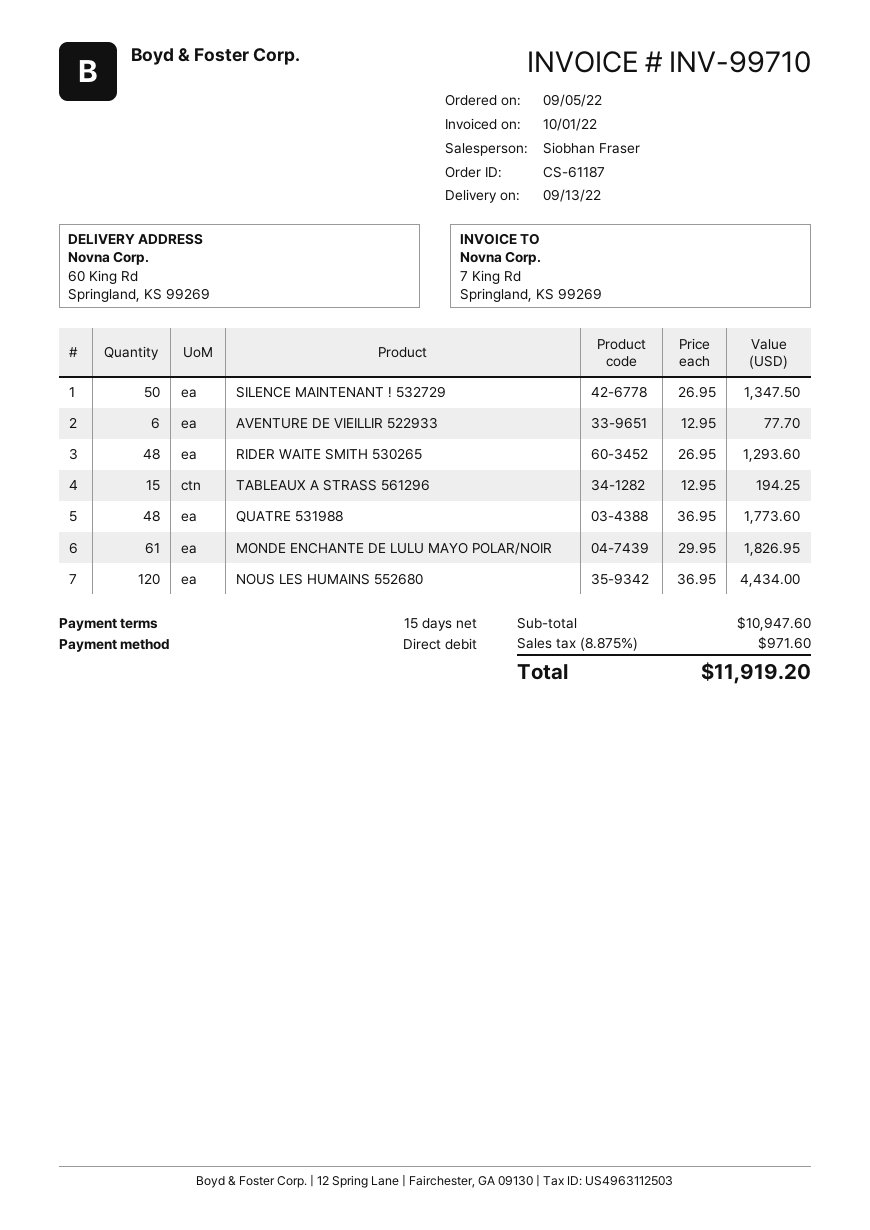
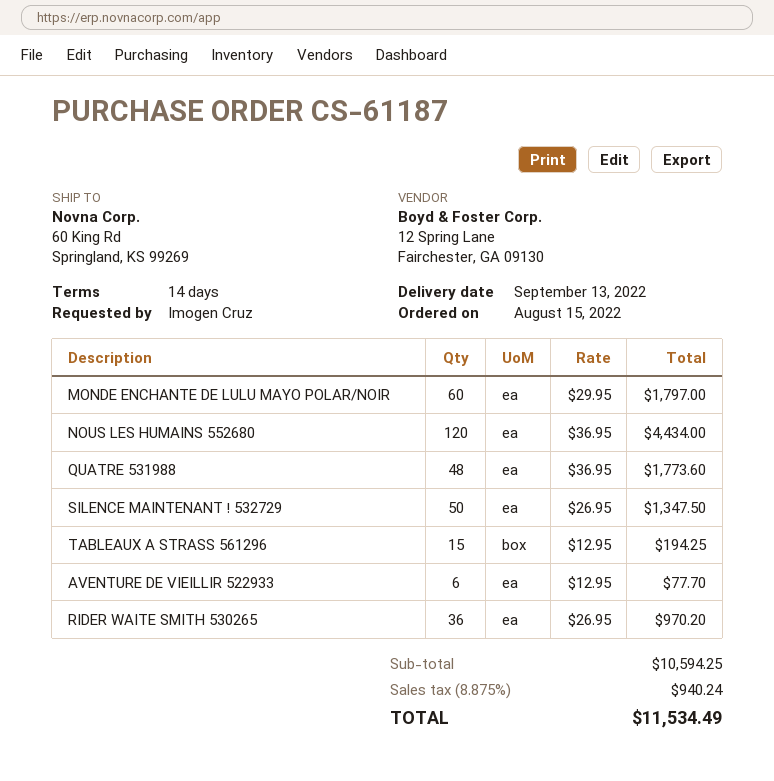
order date: 2022-09-05 -> 2022-08-15
payment terms: 15 days -> 14 days
RIDER WAITE SMITH 530265: 48 x 26.95 = 1293.60 -> 36 x 26.95 = 970.20
MONDE ENCHANTE DE LULU MAYO POLAR/NOIR: 61 x 29.95 = 1826.95 -> 60 x 29.95 = 1797.00
subtotal: 10947.60 -> 10594.25
tax: 8.875% = 971.60 -> 8.875% = 940.24
total: 11919.20 -> 11534.49

